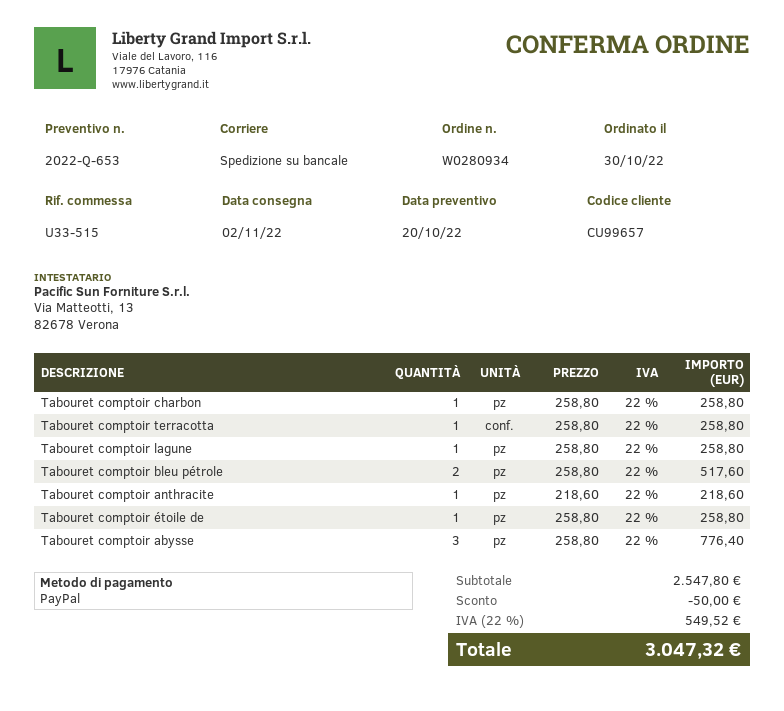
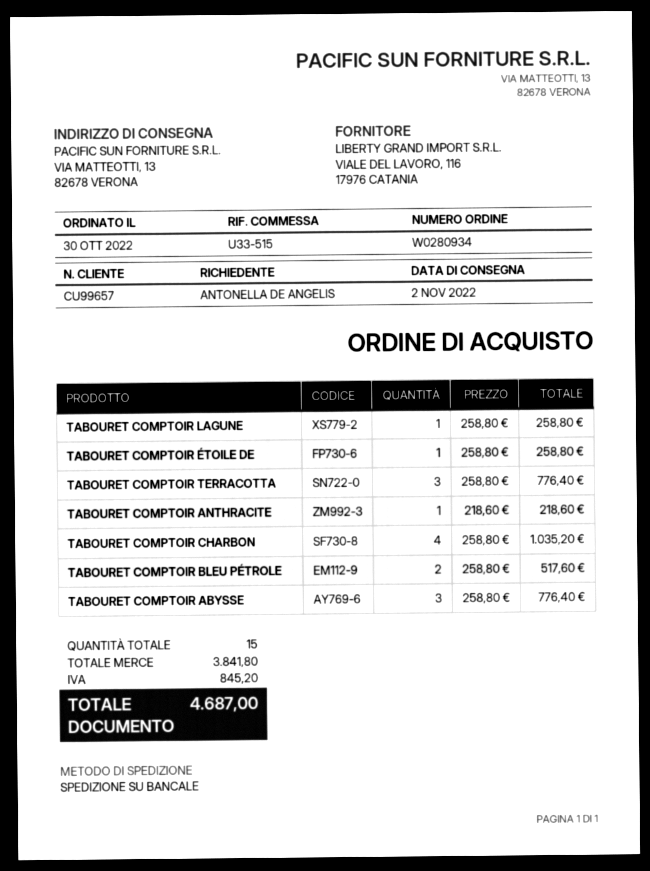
Tabouret comptoir charbon: 1 x 258.80 = 258.80 -> 4 x 258.80 = 1035.20
Tabouret comptoir terracotta: 1 x 258.80 = 258.80 -> 3 x 258.80 = 776.40
subtotal: 2547.80 -> 3841.80
discount: 50.00 -> none
tax: 549.52 -> 845.20
total: 3047.32 -> 4687.00

